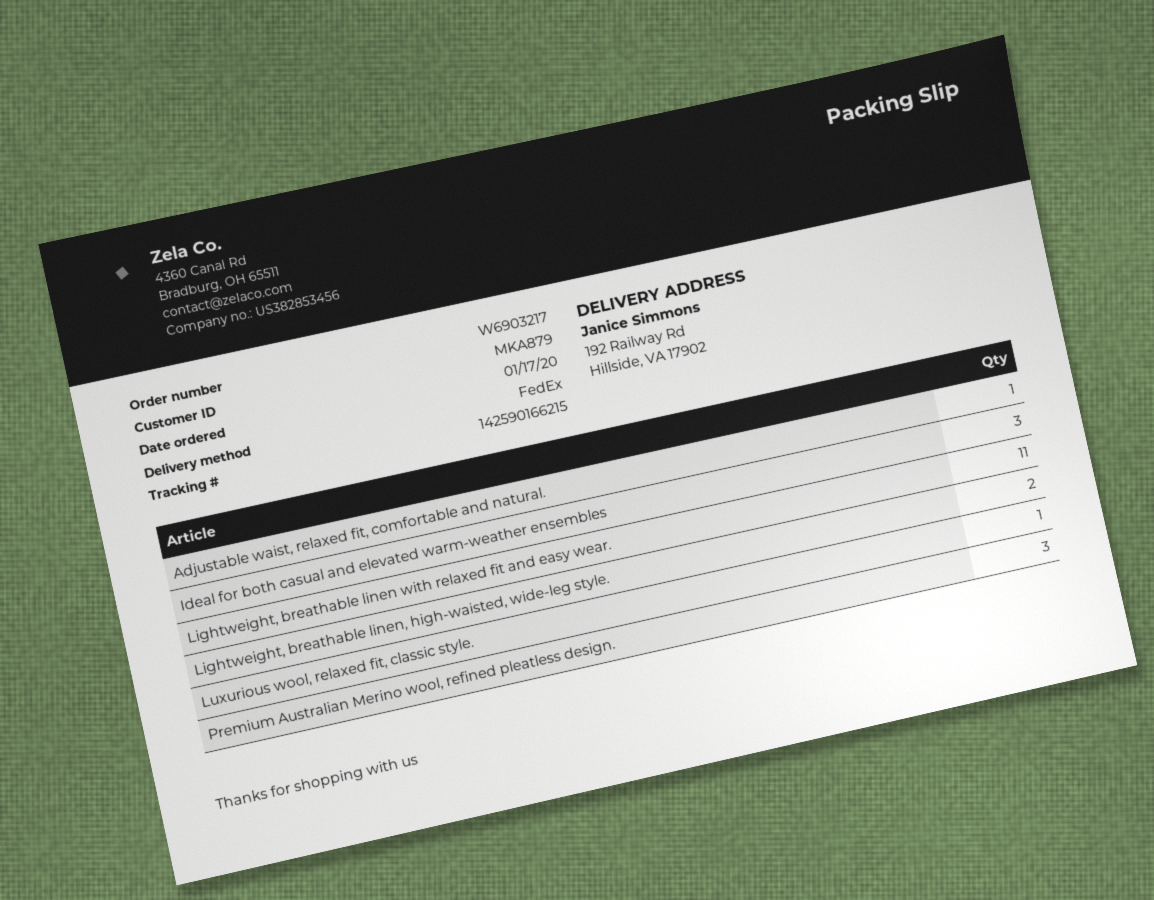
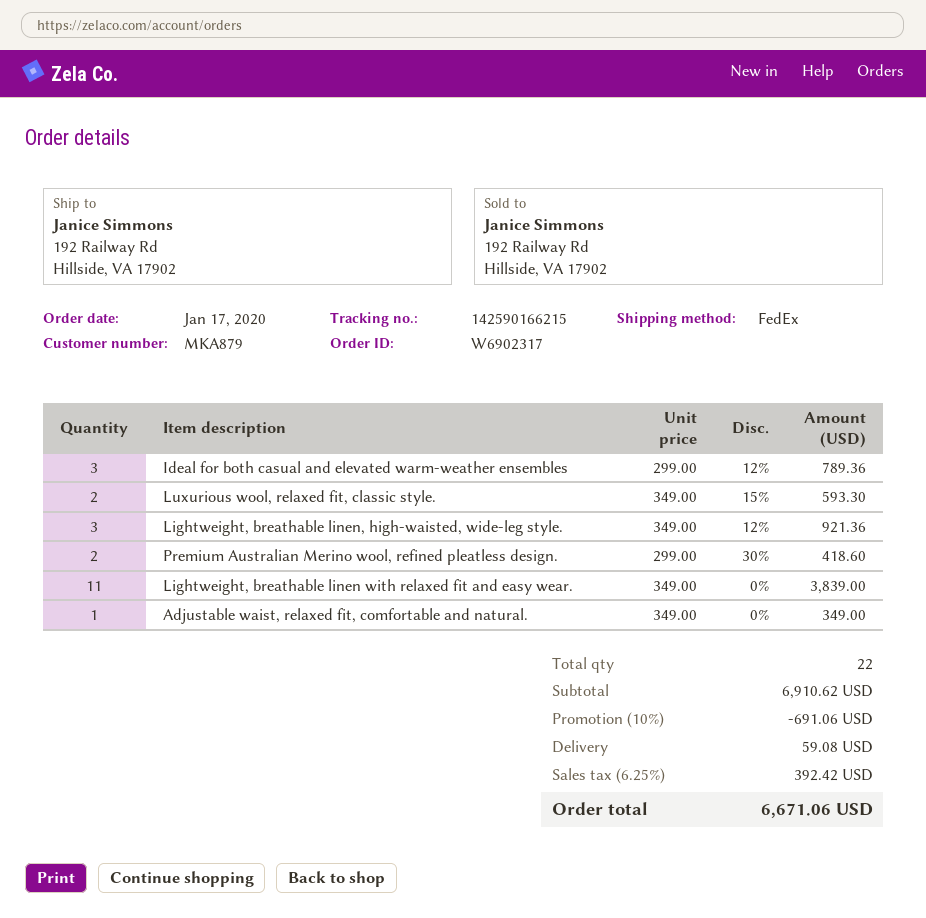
order number: W6903217 -> W6902317
Lightweight, breathable linen, high-waisted, wide-leg style.: 2 -> 3
Luxurious wool, relaxed fit, classic style.: 1 -> 2
Premium Australian Merino wool, refined pleatless design.: 3 -> 2

